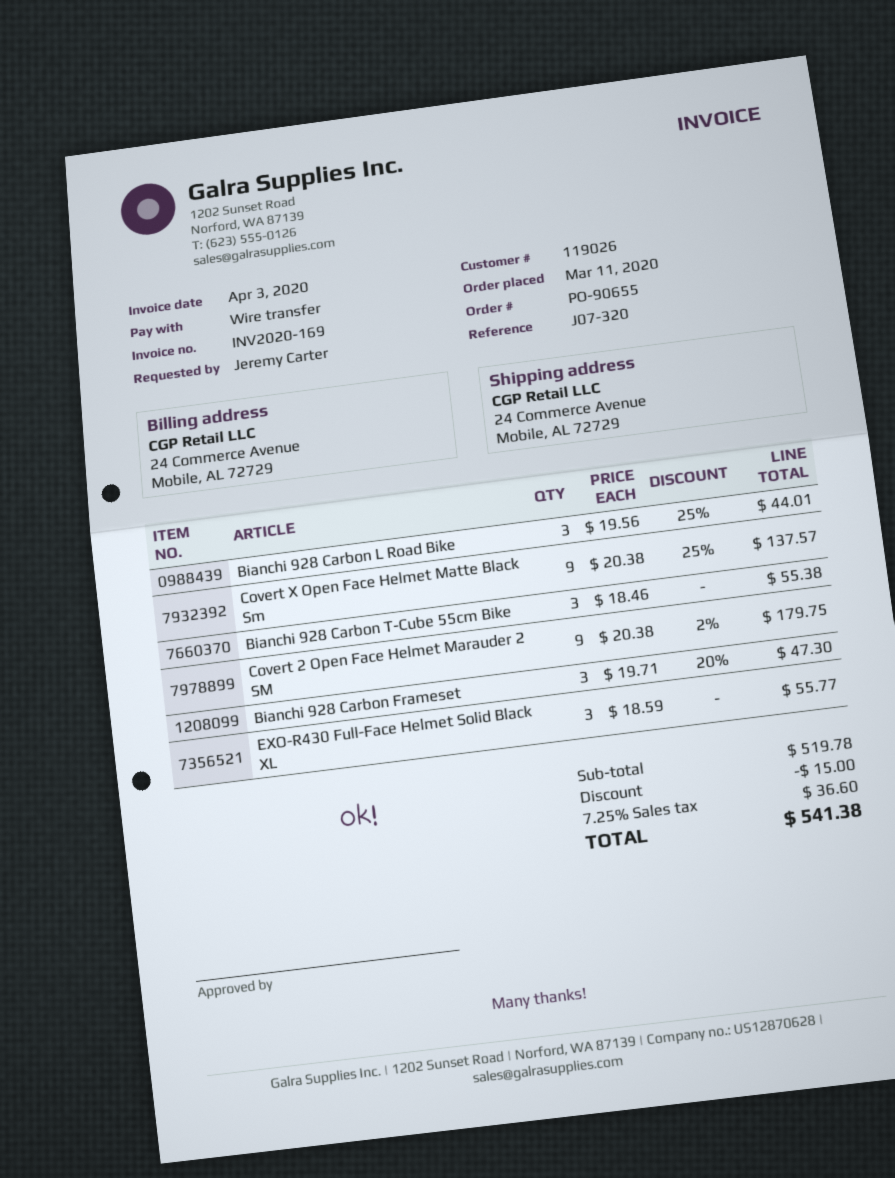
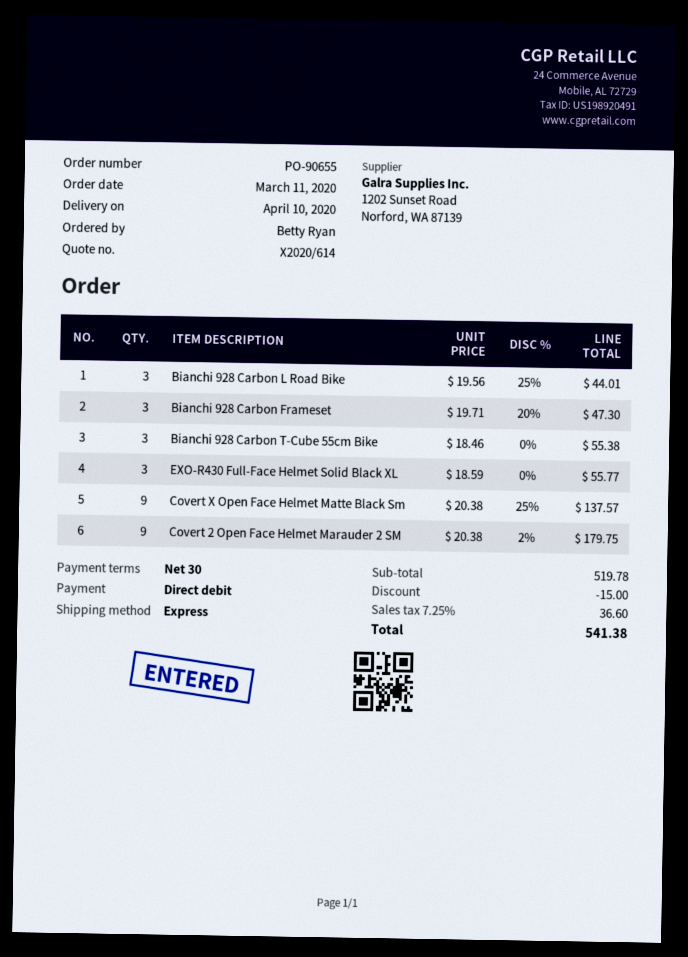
ordered by: Jeremy Carter -> Betty Ryan
payment method: bank transfer -> direct debit

